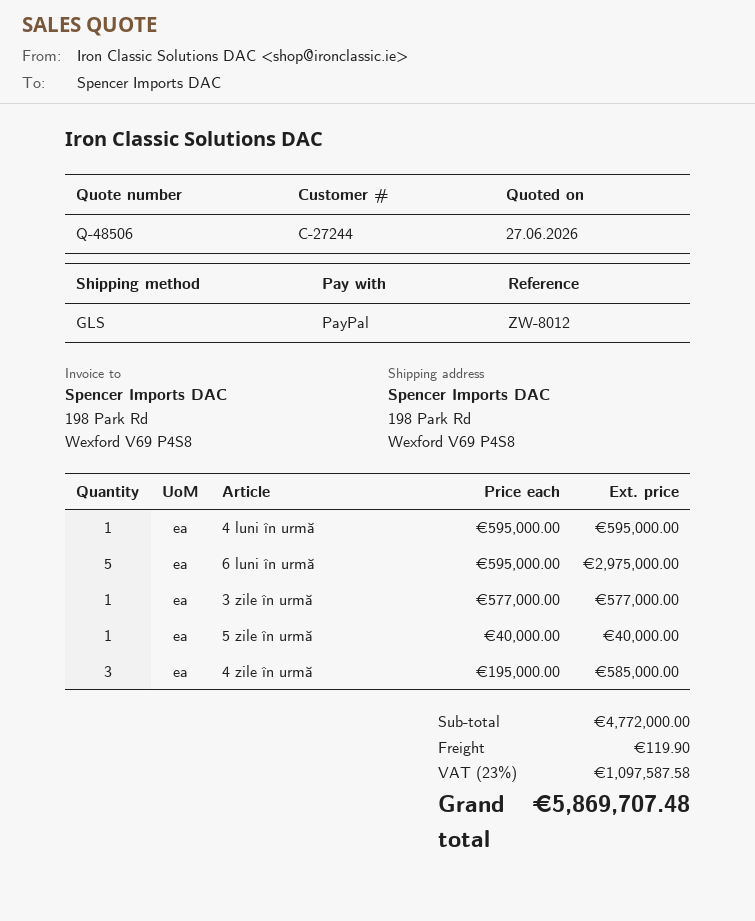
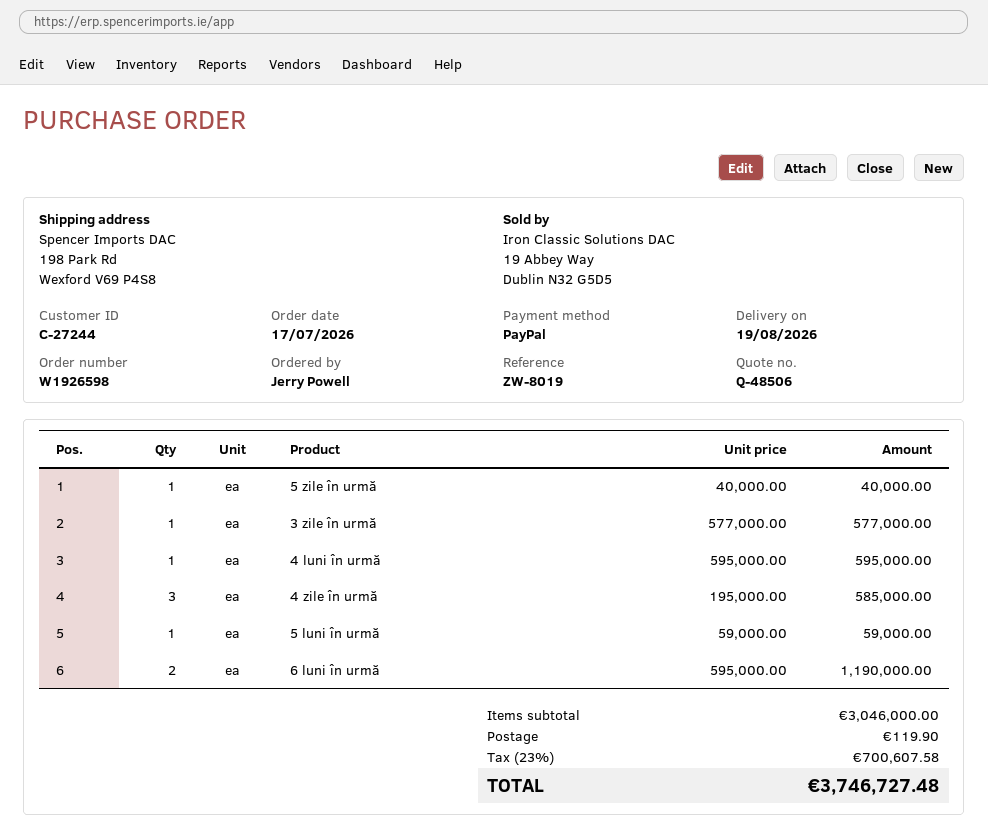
reference: ZW-8012 -> ZW-8019
6 luni în urmă: 5 x 595000.00 = 2975000.00 -> 2 x 595000.00 = 1190000.00
5 luni în urmă: none -> 1 x 59000.00 = 59000.00
subtotal: 4772000.00 -> 3046000.00
tax: 23% = 1097587.58 -> 23% = 700607.58
total: 5869707.48 -> 3746727.48

